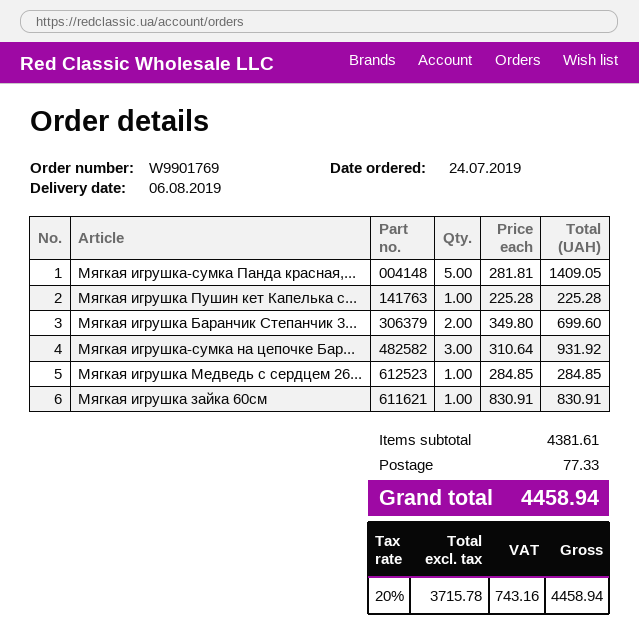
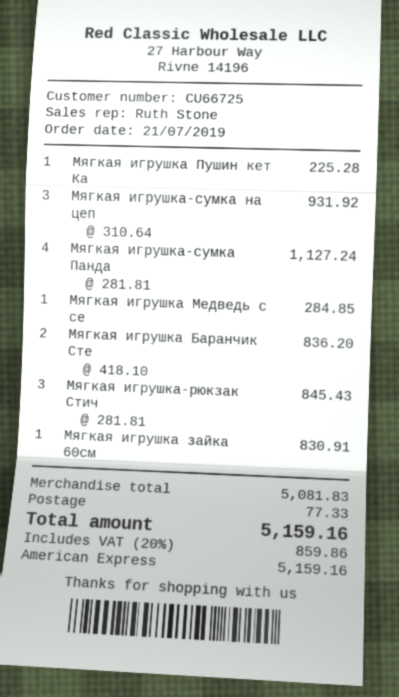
order date: 2019-07-24 -> 2019-07-21
Мягкая игрушка-сумка Панда красная,...: 5 x 281.81 = 1409.05 -> 4 x 281.81 = 1127.24
Мягкая игрушка Баранчик Степанчик 3...: 2 x 349.80 = 699.60 -> 2 x 418.10 = 836.20
Мягкая игрушка-рюкзак Стич: none -> 3 x 281.81 = 845.43
subtotal: 4381.61 -> 5081.83
tax: 20% = 743.16 -> 20% = 859.86
total: 4458.94 -> 5159.16

